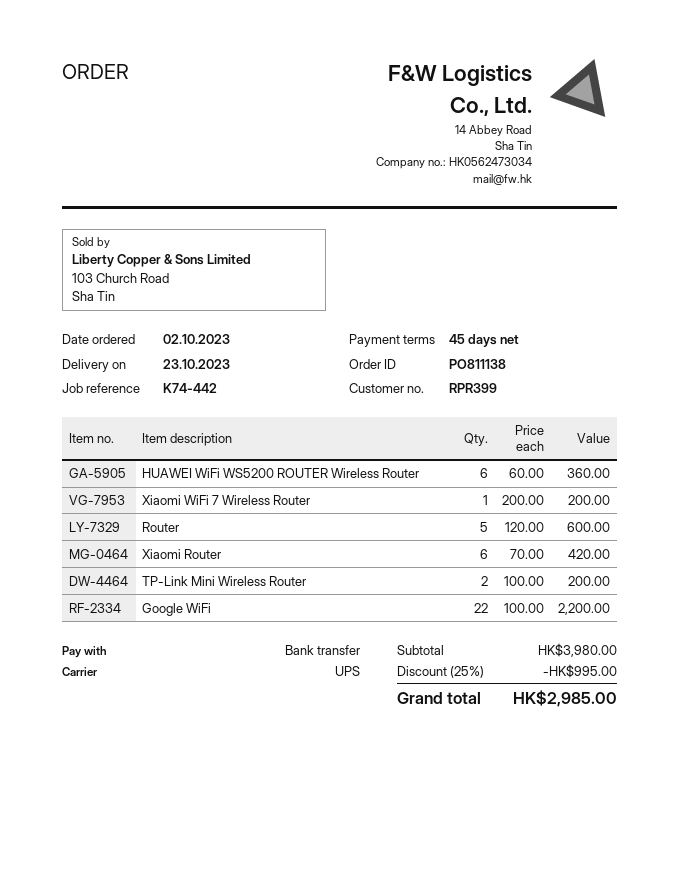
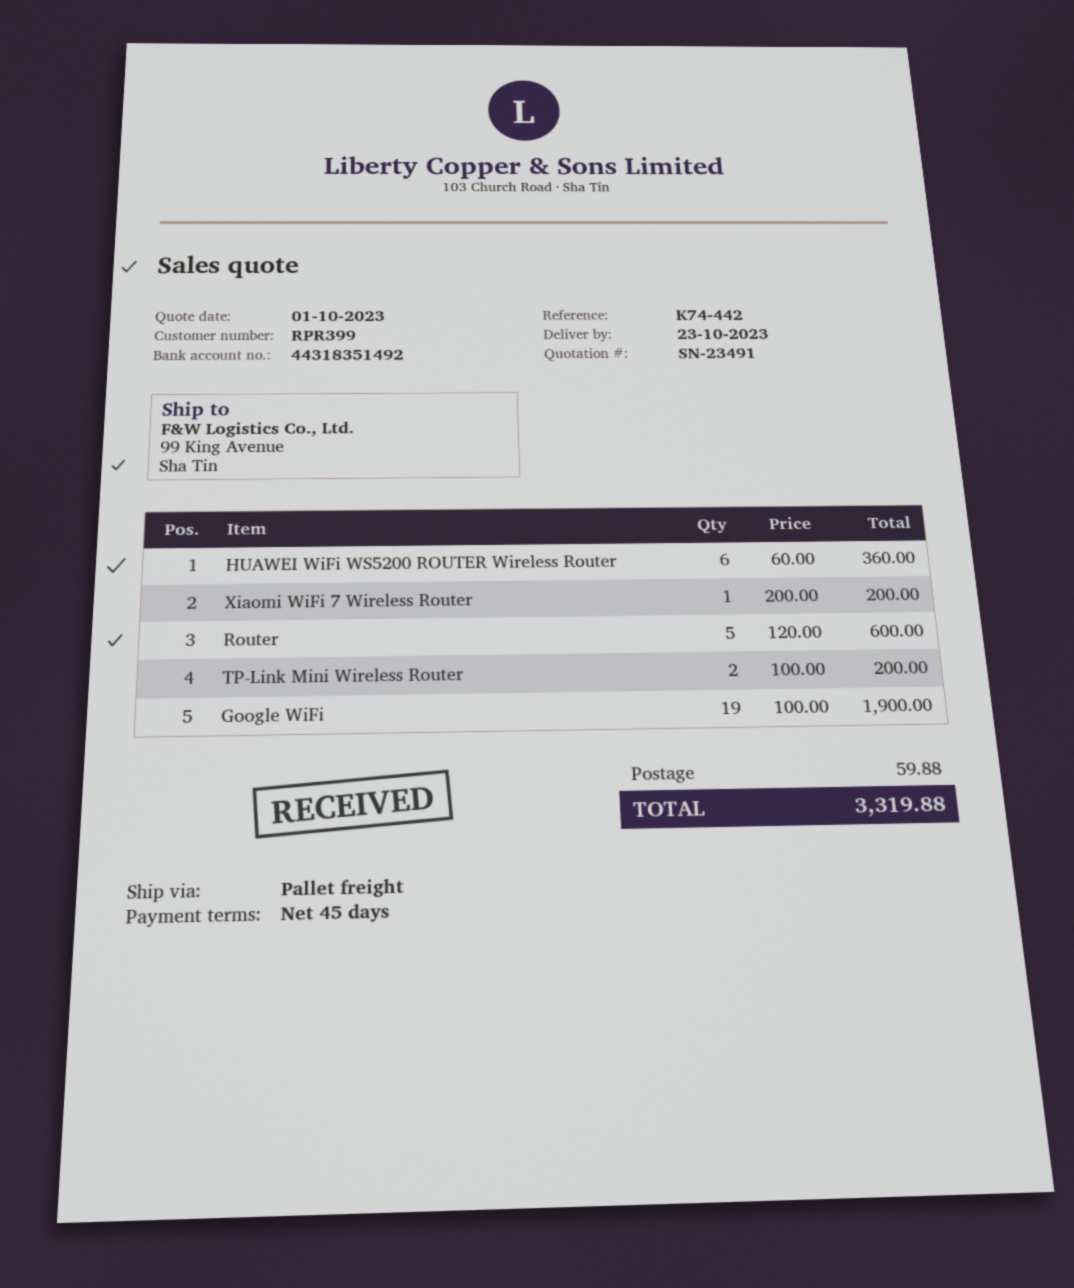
shipping method: UPS -> pallet freight
Xiaomi Router: 6 x 70.00 = 420.00 -> none
Google WiFi: 22 x 100.00 = 2200.00 -> 19 x 100.00 = 1900.00
discount: 25% = 995.00 -> none
shipping: none -> 59.88
total: 2985.00 -> 3319.88

